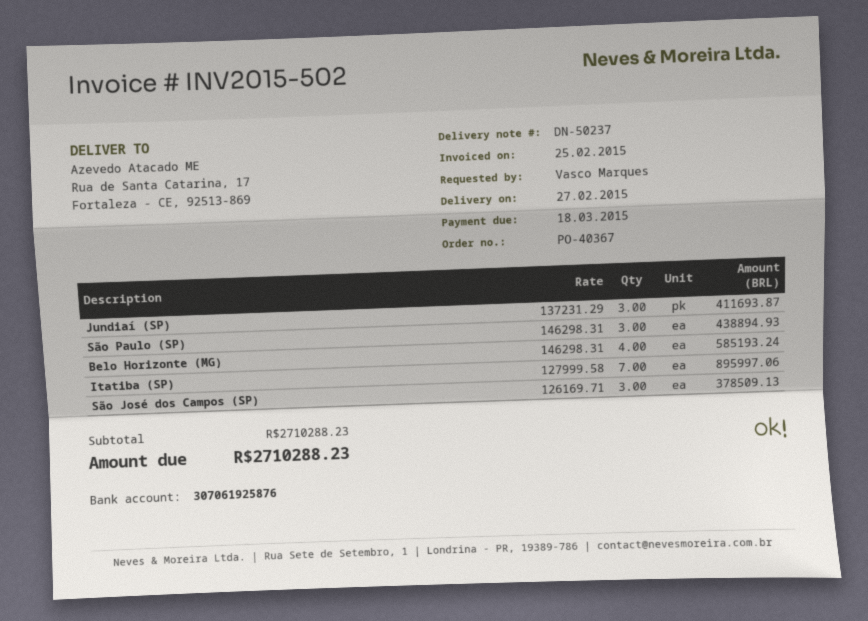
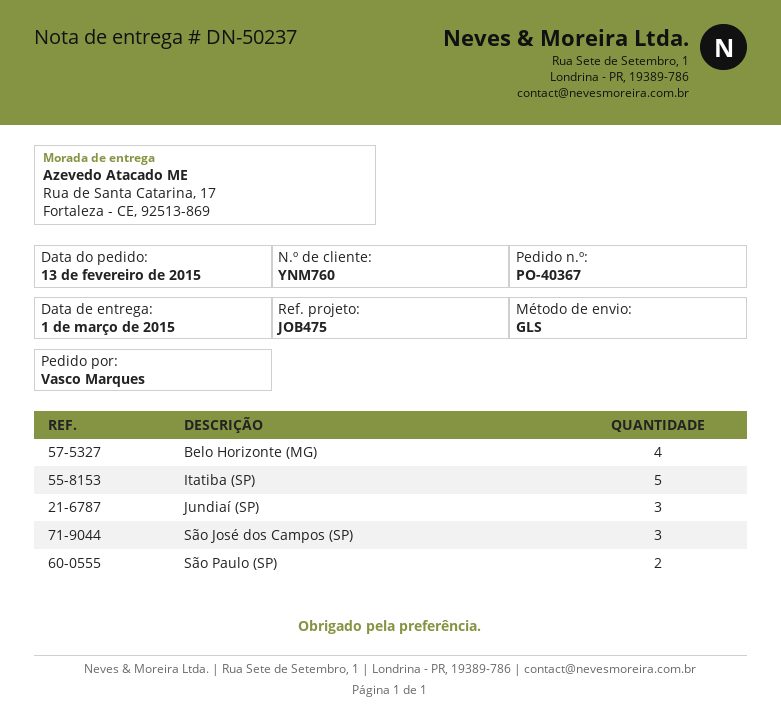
delivery date: 2015-02-27 -> 2015-03-01
São Paulo (SP): 3 -> 2
Itatiba (SP): 7 -> 5

